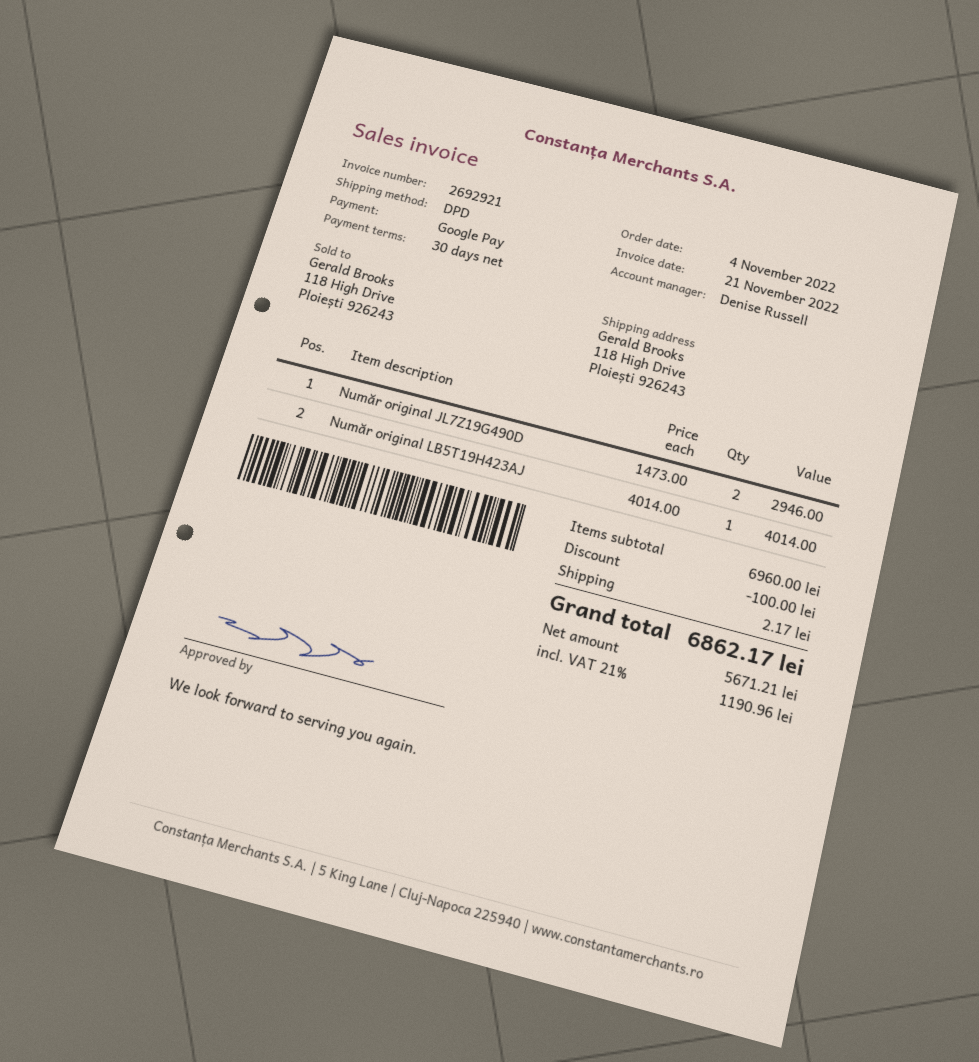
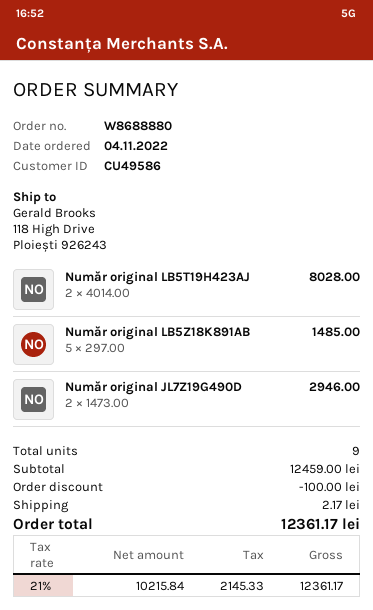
Număr original LB5T19H423AJ: 1 x 4014.00 = 4014.00 -> 2 x 4014.00 = 8028.00
Număr original LB5Z18K891AB: none -> 5 x 297.00 = 1485.00
subtotal: 6960.00 -> 12459.00
net: 5671.21 -> 10215.84
tax: 21% = 1190.96 -> 21% = 2145.33
total: 6862.17 -> 12361.17

